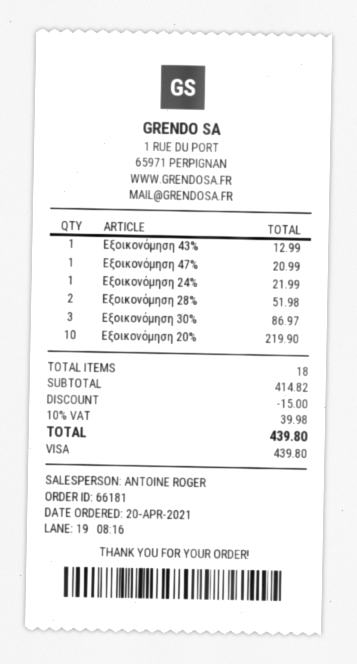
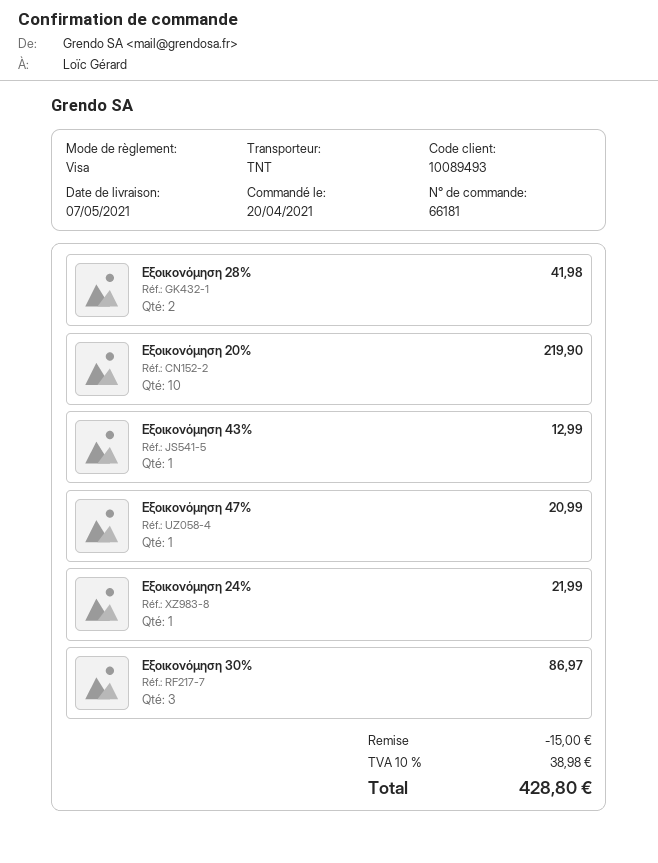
Εξοικονόμηση 28%: 2 for 51.98 -> 2 for 41.98
tax: 10% = 39.98 -> 10% = 38.98
total: 439.80 -> 428.80

